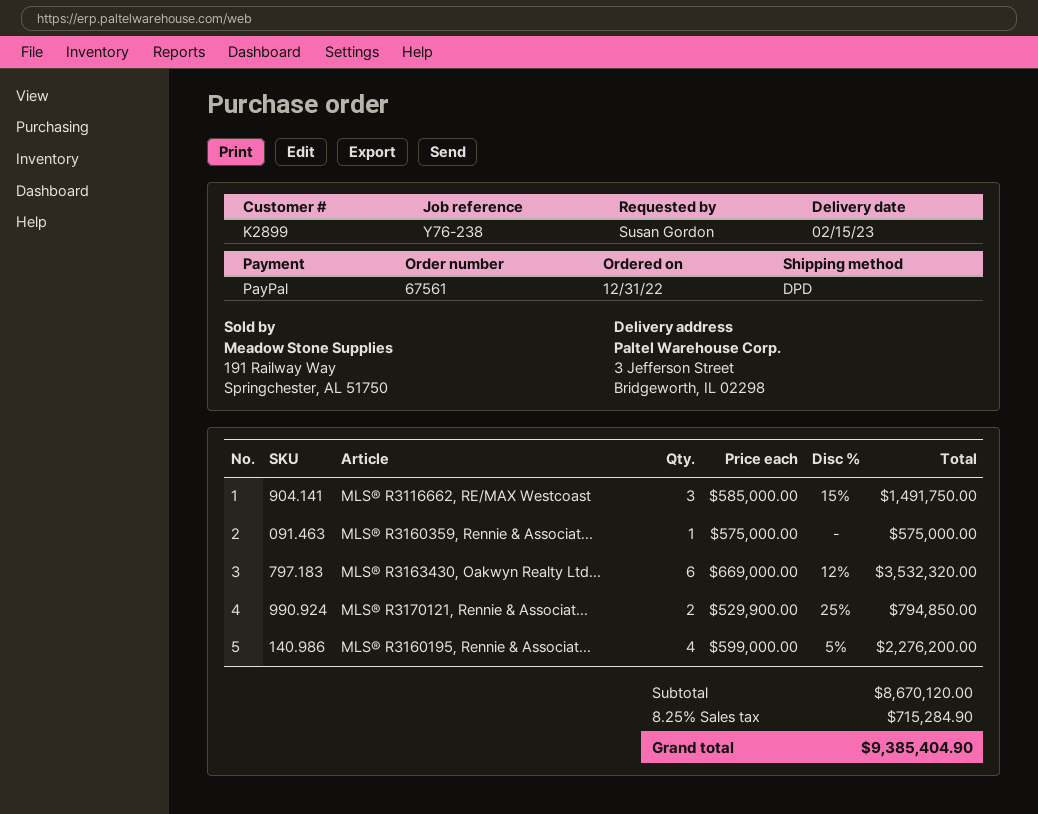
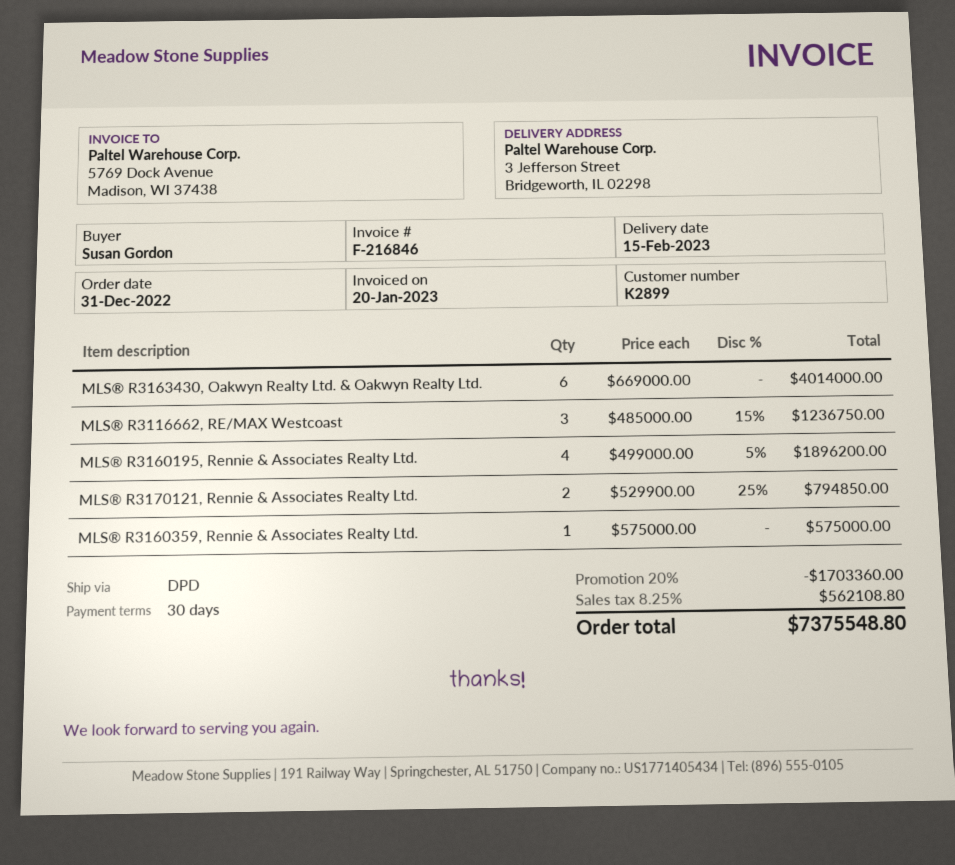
MLS® R3116662, RE/MAX Westcoast: 3 x 585000.00 - 15% = 1491750.00 -> 3 x 485000.00 - 15% = 1236750.00
MLS® R3163430, Oakwyn Realty Ltd...: 6 x 669000.00 - 12% = 3532320.00 -> 6 x 669000.00 = 4014000.00
MLS® R3160195, Rennie & Associat...: 4 x 599000.00 - 5% = 2276200.00 -> 4 x 499000.00 - 5% = 1896200.00
discount: none -> 20% = 1703360.00
tax: 8.25% = 715284.90 -> 8.25% = 562108.80
total: 9385404.90 -> 7375548.80

